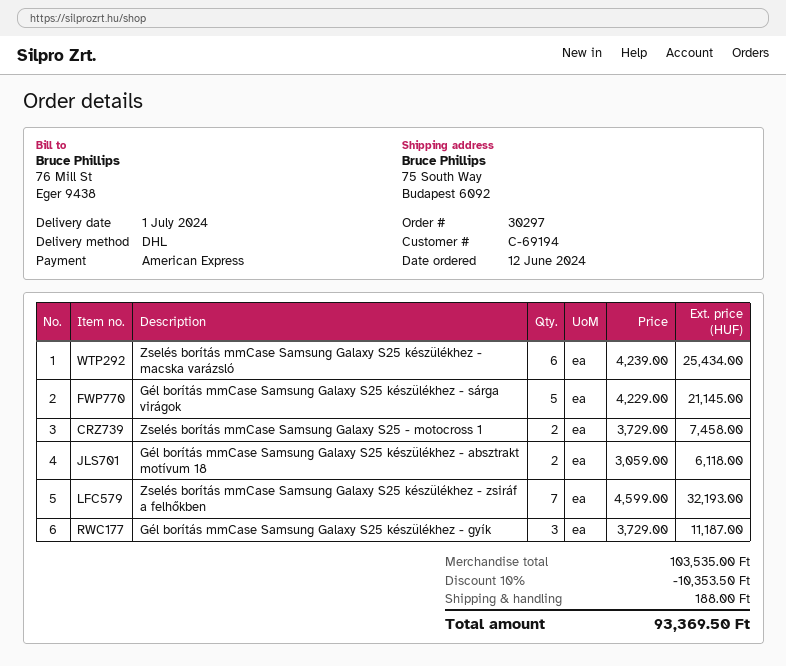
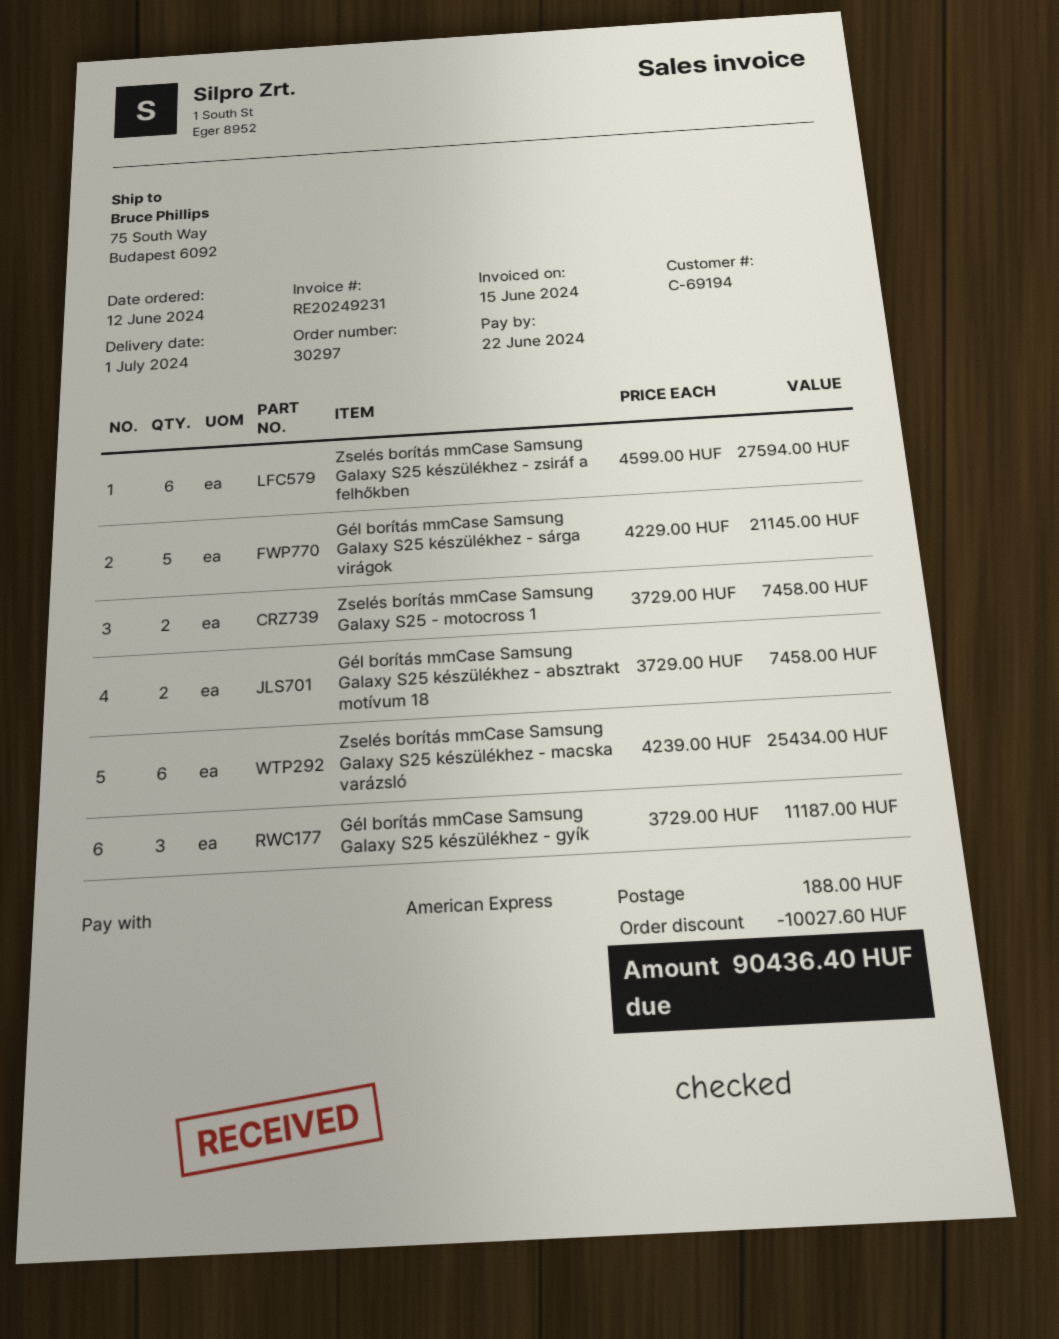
Gél borítás mmCase Samsung Galaxy S25 készülékhez - absztrakt motívum 18: 2 x 3059.00 = 6118.00 -> 2 x 3729.00 = 7458.00
Zselés borítás mmCase Samsung Galaxy S25 készülékhez - zsiráf a felhőkben: 7 x 4599.00 = 32193.00 -> 6 x 4599.00 = 27594.00
discount: 10353.50 -> 10027.60
total: 93369.50 -> 90436.40

